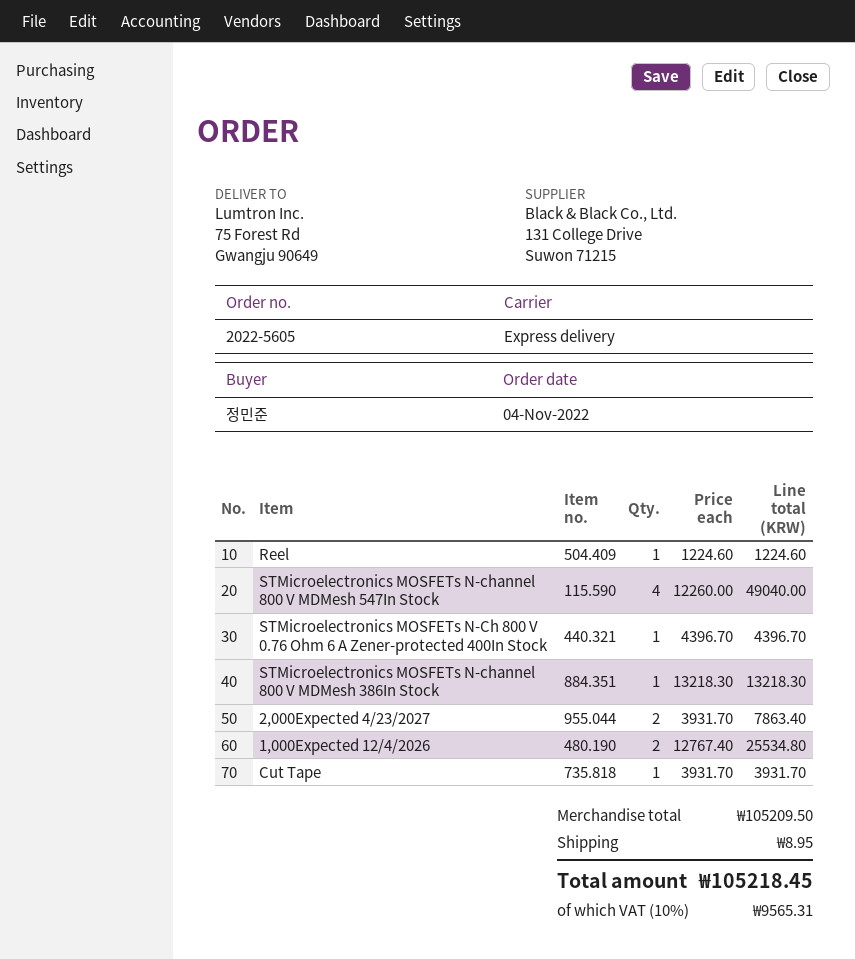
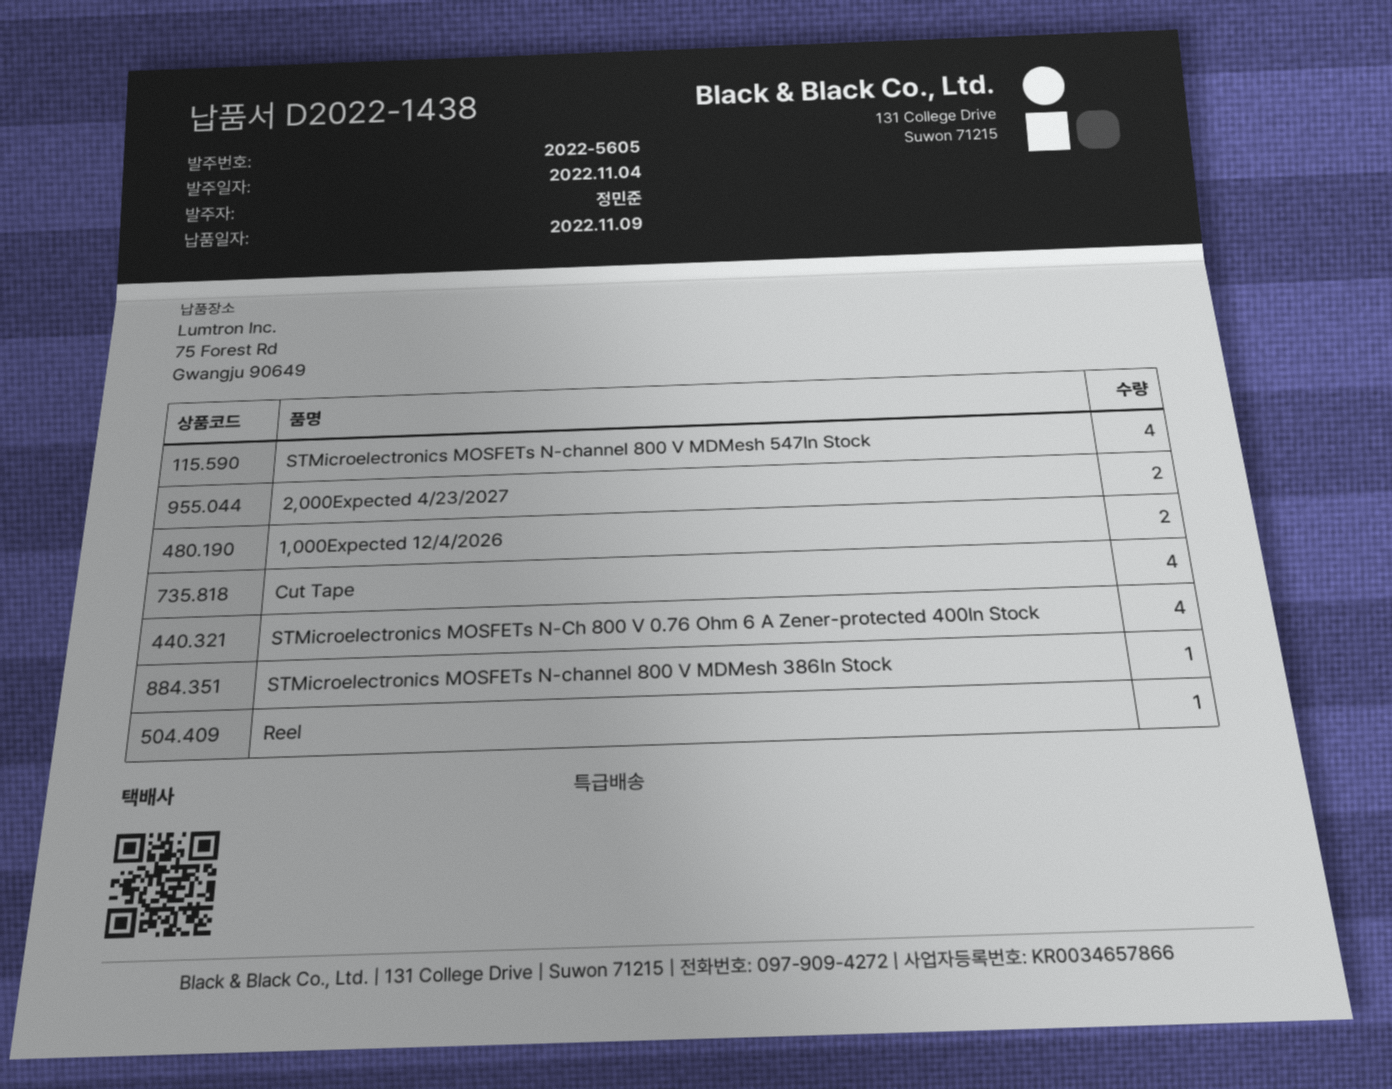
STMicroelectronics MOSFETs N-Ch 800 V 0.76 Ohm 6 A Zener-protected 400In Stock: 1 -> 4
Cut Tape: 1 -> 4

